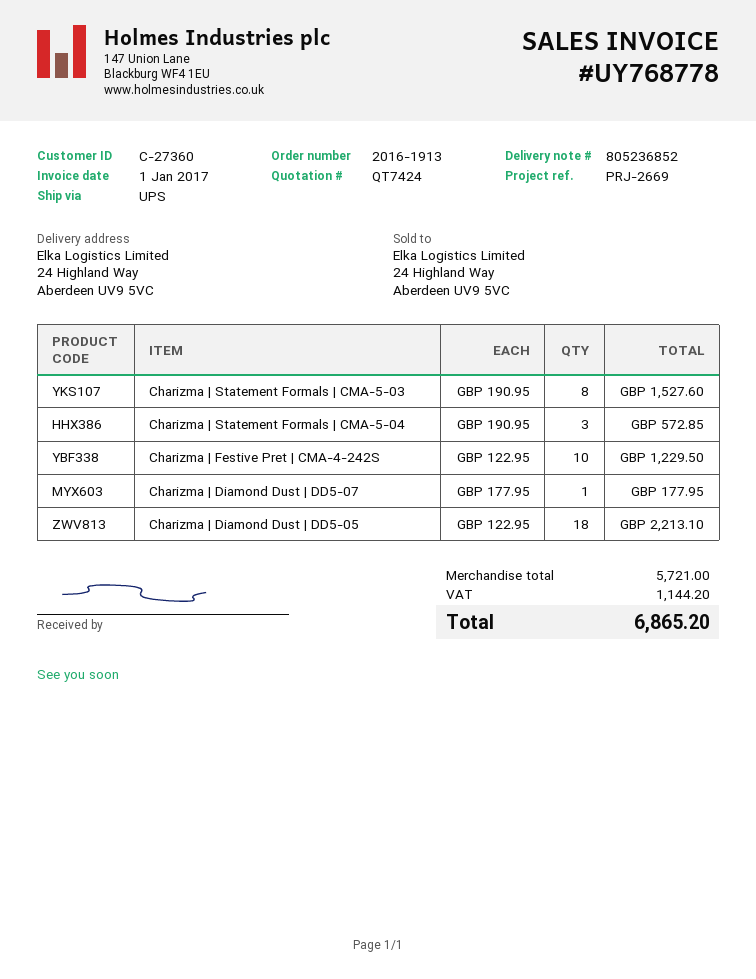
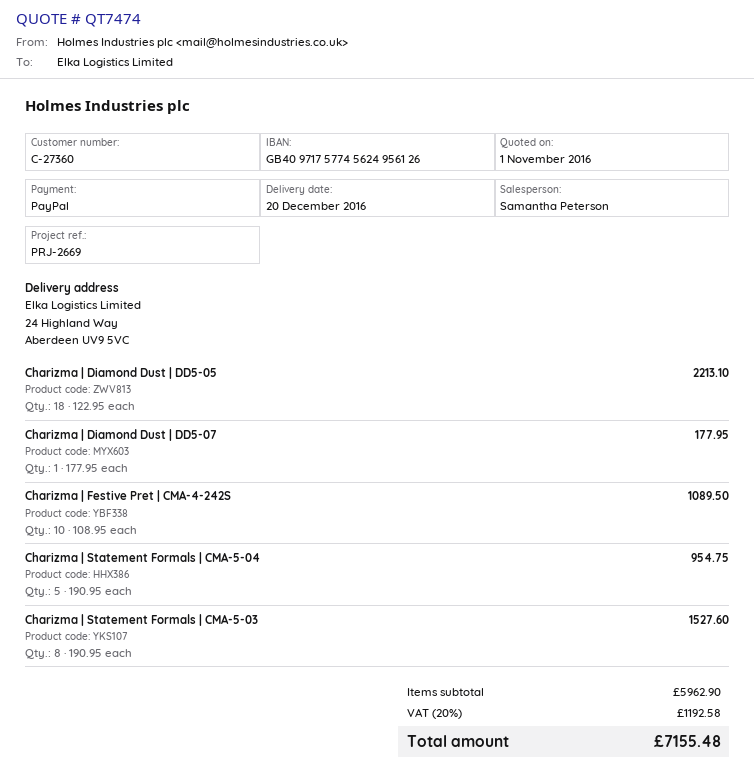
quote number: QT7424 -> QT7474
Charizma | Statement Formals | CMA-5-04: 3 x 190.95 = 572.85 -> 5 x 190.95 = 954.75
Charizma | Festive Pret | CMA-4-242S: 10 x 122.95 = 1229.50 -> 10 x 108.95 = 1089.50
subtotal: 5721.00 -> 5962.90
tax: 1144.20 -> 1192.58
total: 6865.20 -> 7155.48

